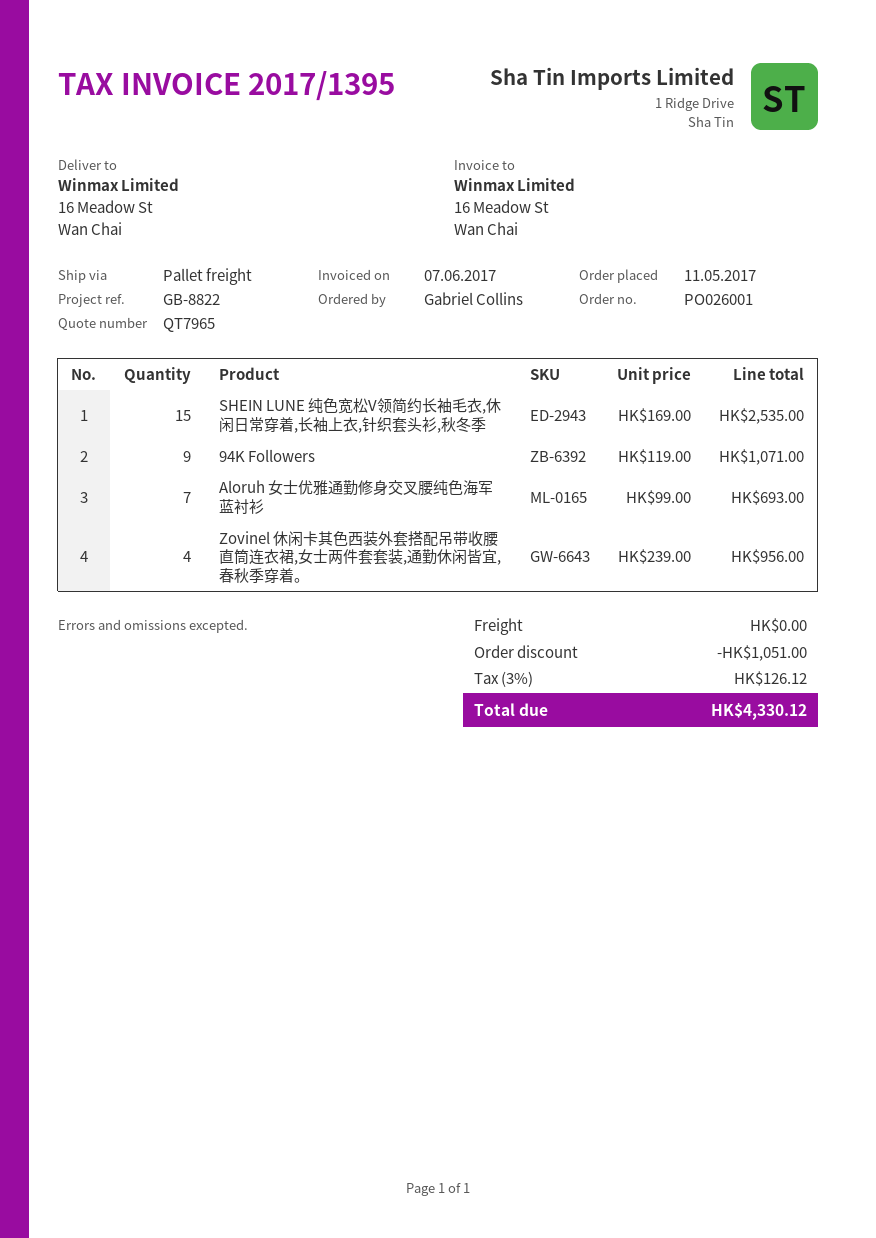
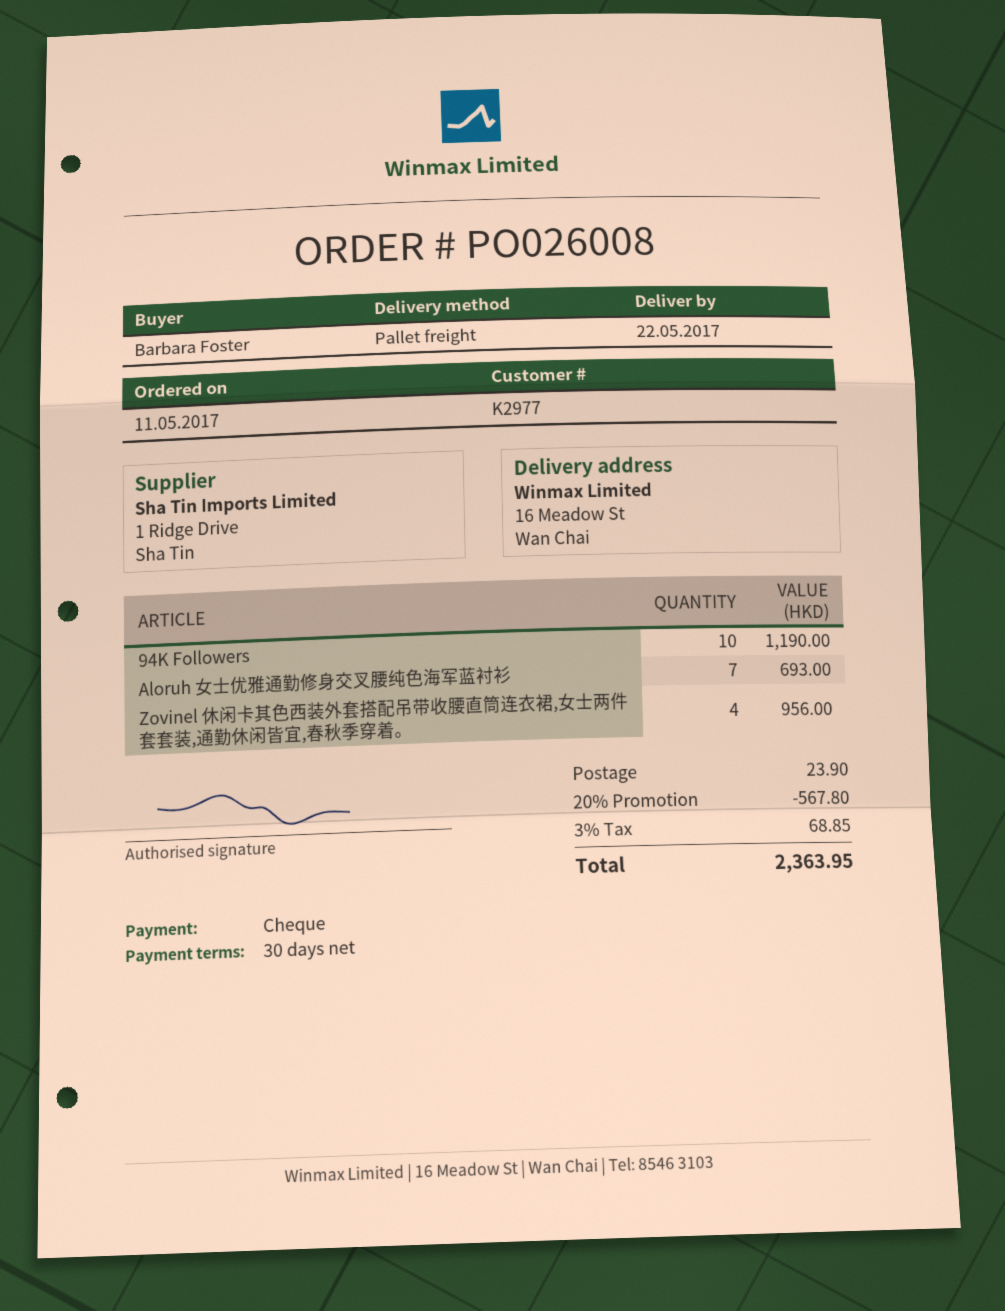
order number: PO026001 -> PO026008
ordered by: Gabriel Collins -> Barbara Foster
SHEIN LUNE 纯色宽松V领简约长袖毛衣,休闲日常穿着,长袖上衣,针织套头衫,秋冬季: 15 for 2535.00 -> none
94K Followers: 9 for 1071.00 -> 10 for 1190.00
discount: 1051.00 -> 567.80
shipping: 0.00 -> 23.90
tax: 3% = 126.12 -> 3% = 68.85
total: 4330.12 -> 2363.95

